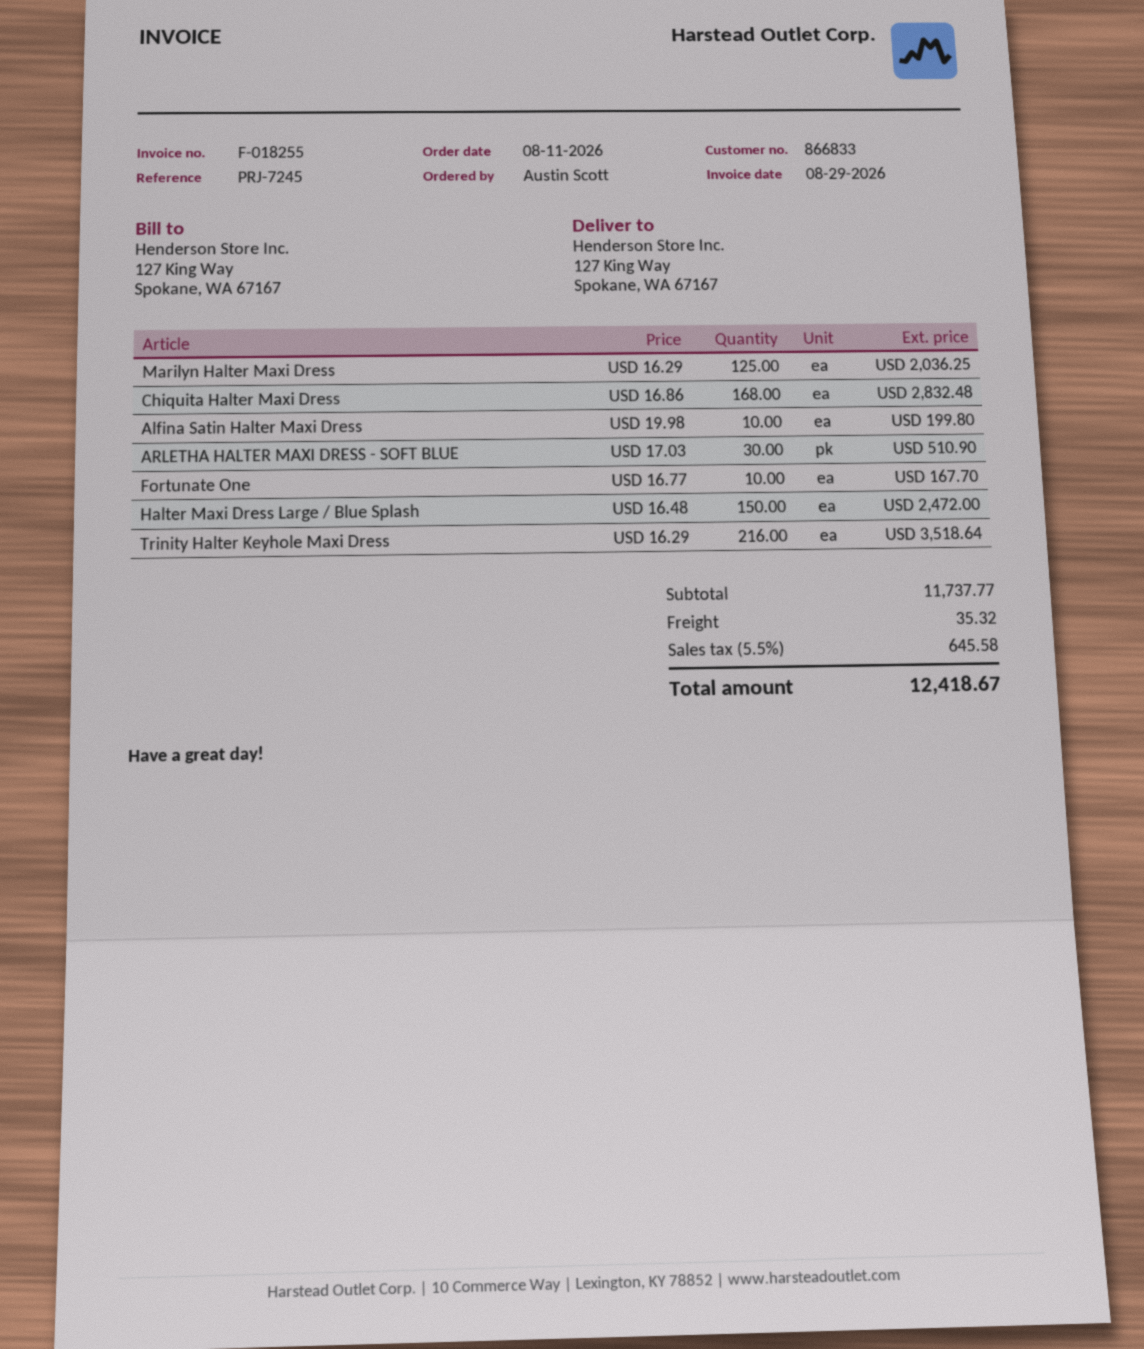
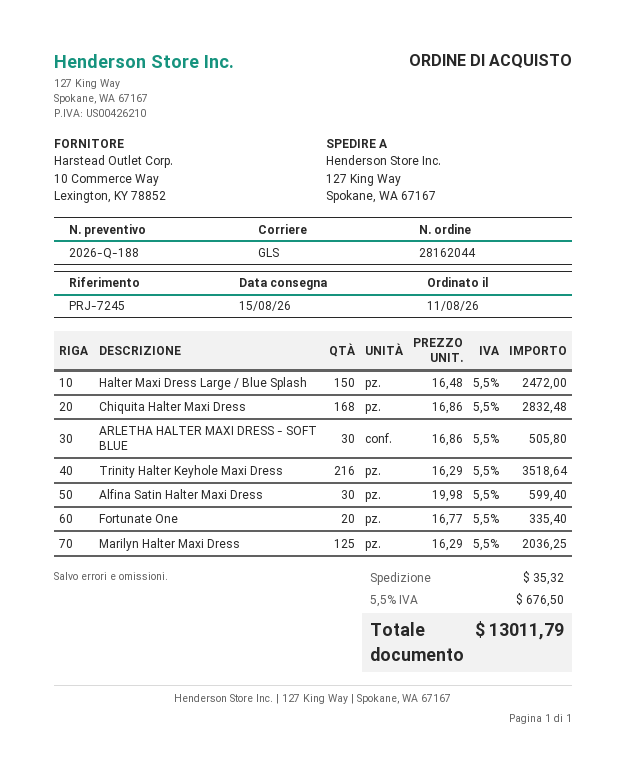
Alfina Satin Halter Maxi Dress: 10 x 19.98 = 199.80 -> 30 x 19.98 = 599.40
ARLETHA HALTER MAXI DRESS - SOFT BLUE: 30 x 17.03 = 510.90 -> 30 x 16.86 = 505.80
Fortunate One: 10 x 16.77 = 167.70 -> 20 x 16.77 = 335.40
tax: 5.5% = 645.58 -> 5.5% = 676.50
total: 12418.67 -> 13011.79

